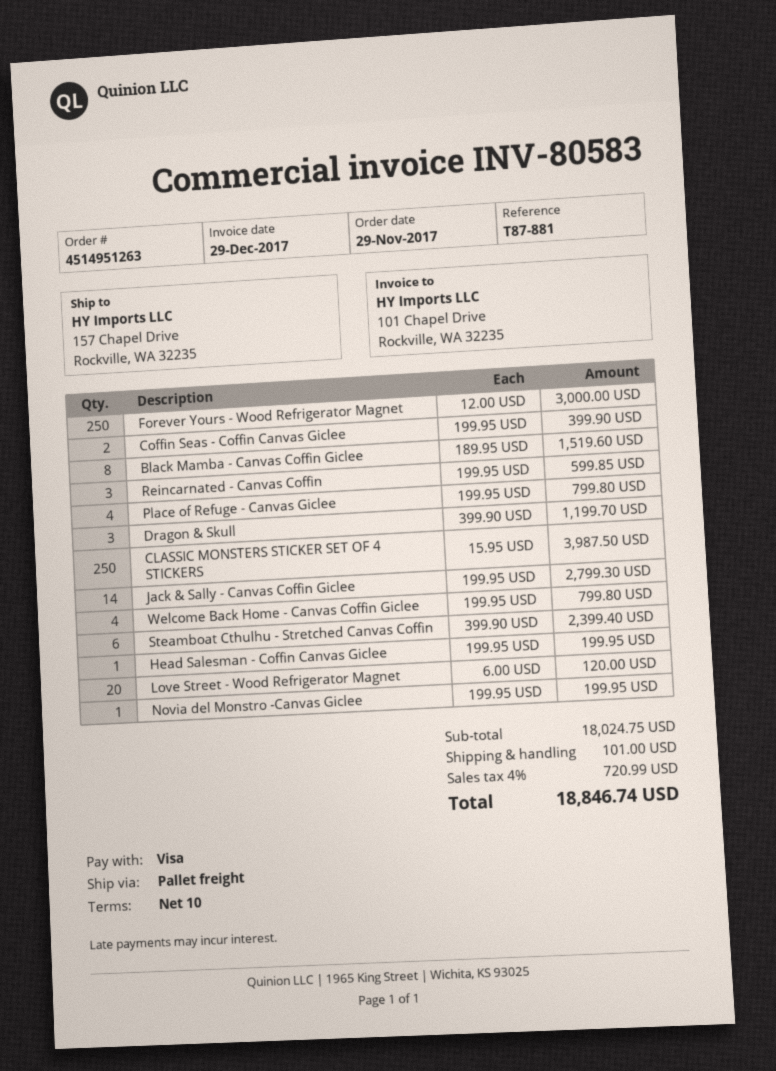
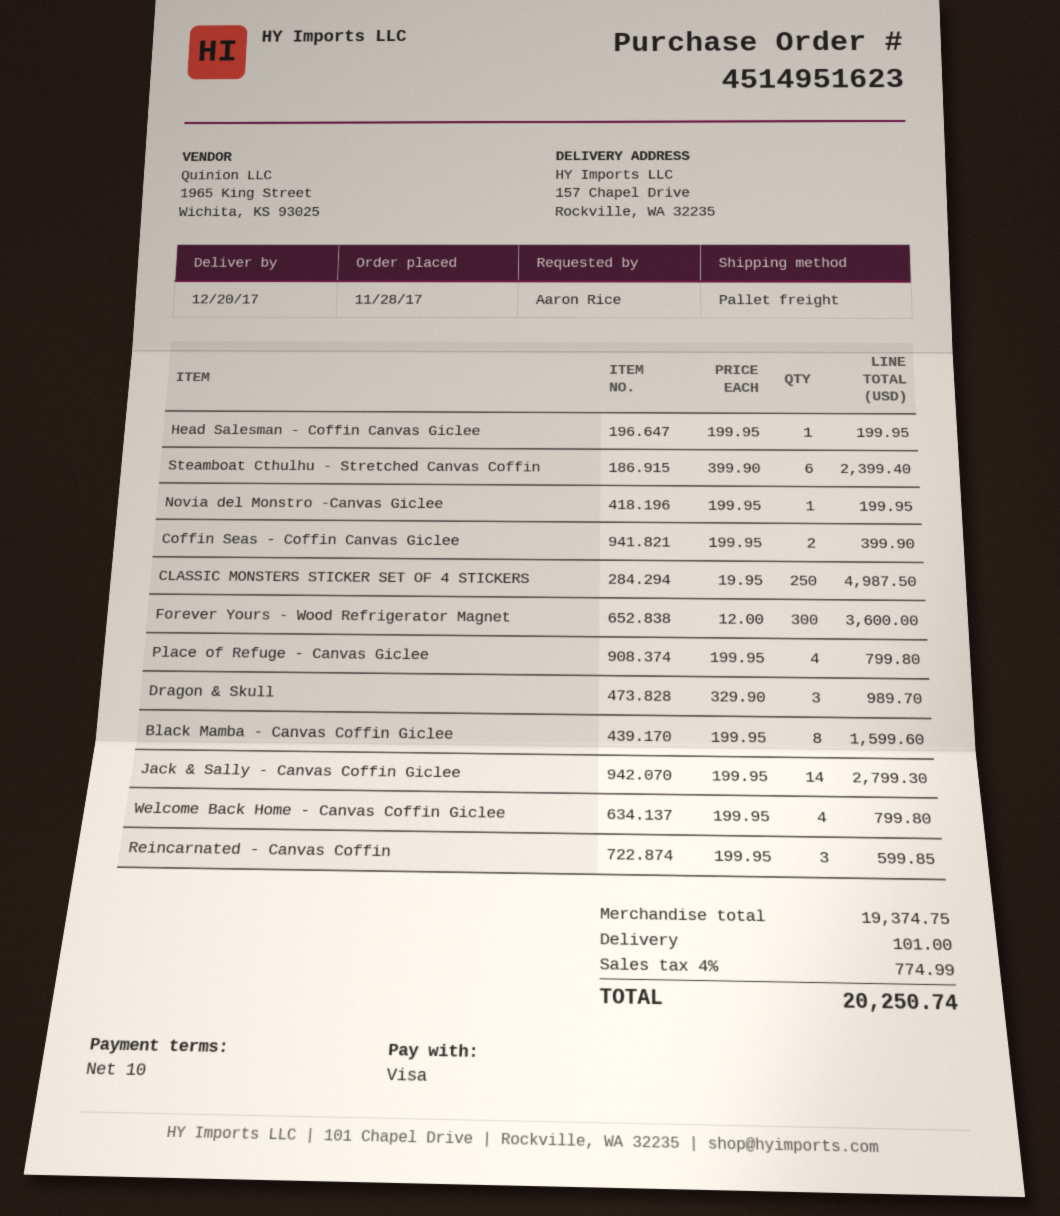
order number: 4514951263 -> 4514951623
order date: 2017-11-29 -> 2017-11-28
Forever Yours - Wood Refrigerator Magnet: 250 x 12.00 = 3000.00 -> 300 x 12.00 = 3600.00
Black Mamba - Canvas Coffin Giclee: 8 x 189.95 = 1519.60 -> 8 x 199.95 = 1599.60
Dragon & Skull: 3 x 399.90 = 1199.70 -> 3 x 329.90 = 989.70
CLASSIC MONSTERS STICKER SET OF 4 STICKERS: 250 x 15.95 = 3987.50 -> 250 x 19.95 = 4987.50
Love Street - Wood Refrigerator Magnet: 20 x 6.00 = 120.00 -> none
subtotal: 18024.75 -> 19374.75
tax: 4% = 720.99 -> 4% = 774.99
total: 18846.74 -> 20250.74

